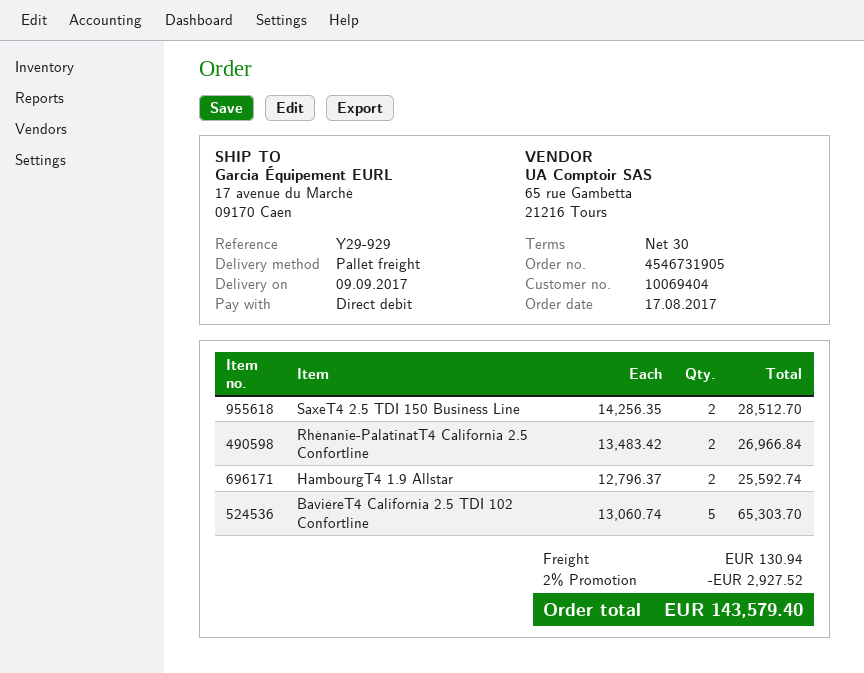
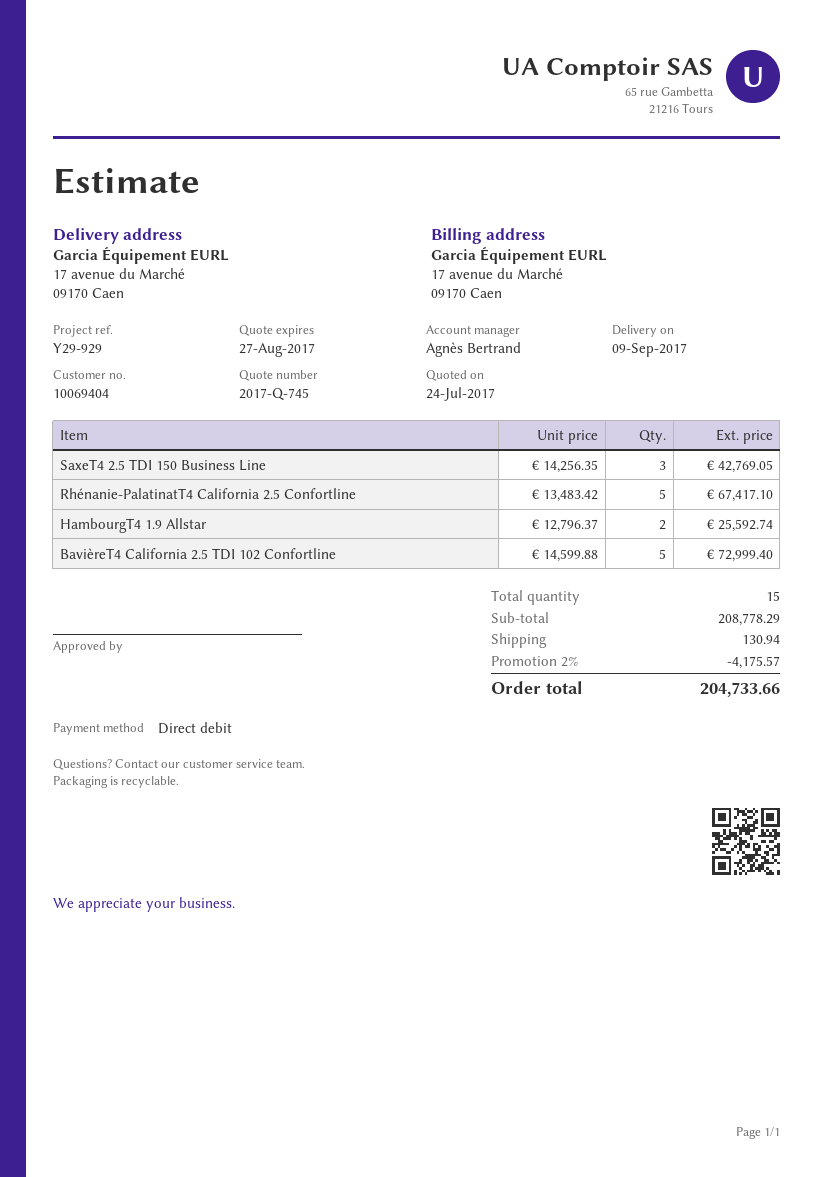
SaxeT4 2.5 TDI 150 Business Line: 2 x 14256.35 = 28512.70 -> 3 x 14256.35 = 42769.05
Rhénanie-PalatinatT4 California 2.5 Confortline: 2 x 13483.42 = 26966.84 -> 5 x 13483.42 = 67417.10
BavièreT4 California 2.5 TDI 102 Confortline: 5 x 13060.74 = 65303.70 -> 5 x 14599.88 = 72999.40
discount: 2% = 2927.52 -> 2% = 4175.57
total: 143579.40 -> 204733.66

